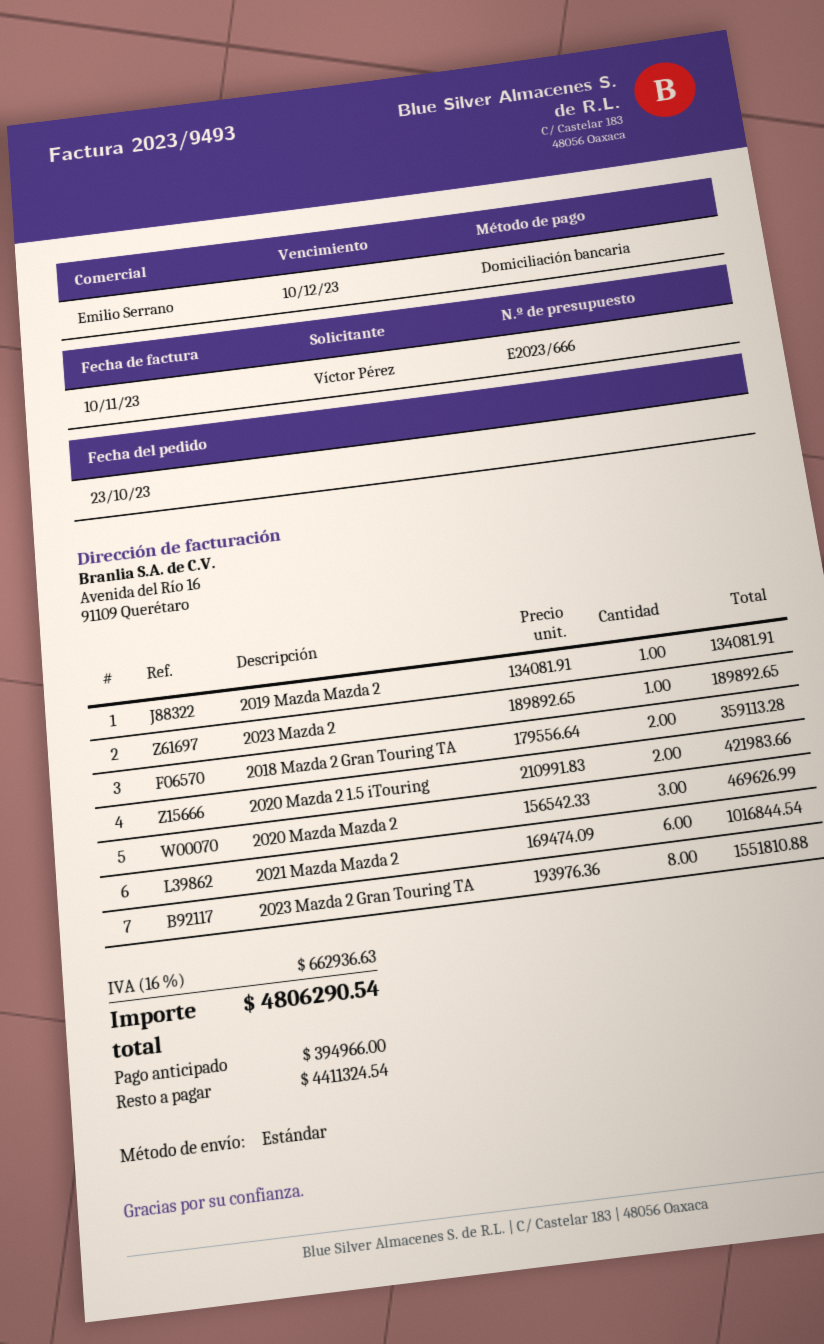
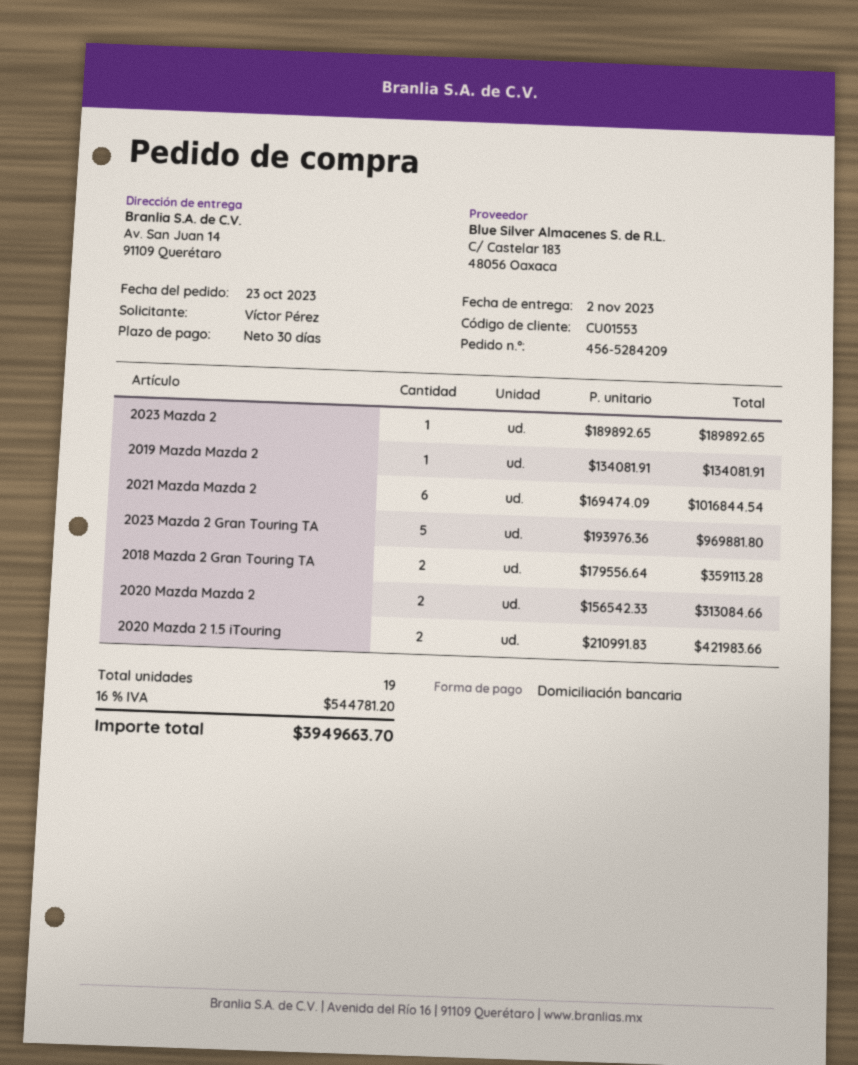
2020 Mazda Mazda 2: 3 x 156542.33 = 469626.99 -> 2 x 156542.33 = 313084.66
2023 Mazda 2 Gran Touring TA: 8 x 193976.36 = 1551810.88 -> 5 x 193976.36 = 969881.80
tax: 16% = 662936.63 -> 16% = 544781.20
total: 4806290.54 -> 3949663.70

